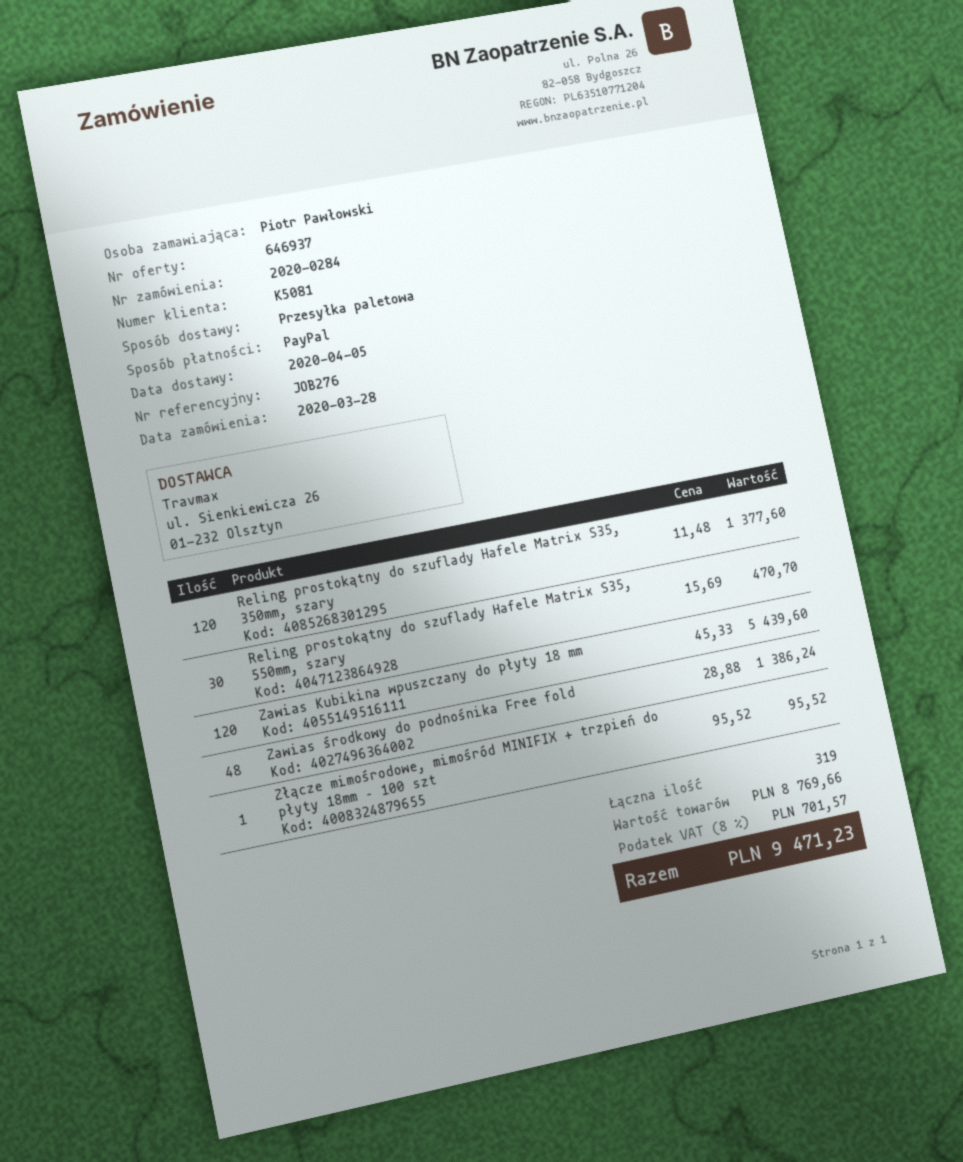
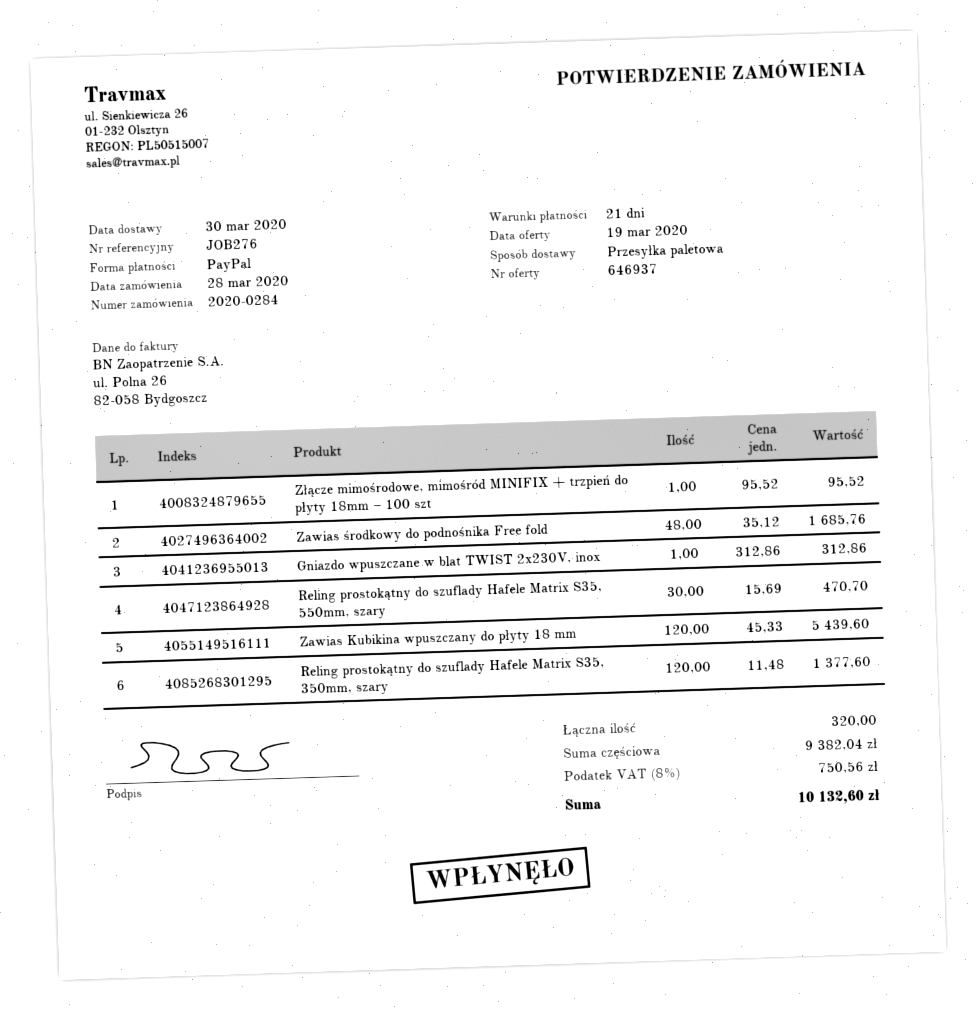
delivery date: 2020-04-05 -> 2020-03-30
Zawias środkowy do podnośnika Free fold: 48 x 28.88 = 1386.24 -> 48 x 35.12 = 1685.76
Gniazdo wpuszczane w blat TWIST 2x230V, inox: none -> 1 x 312.86 = 312.86
total quantity: 319 -> 320
subtotal: 8769.66 -> 9382.04
tax: 8% = 701.57 -> 8% = 750.56
total: 9471.23 -> 10132.60

